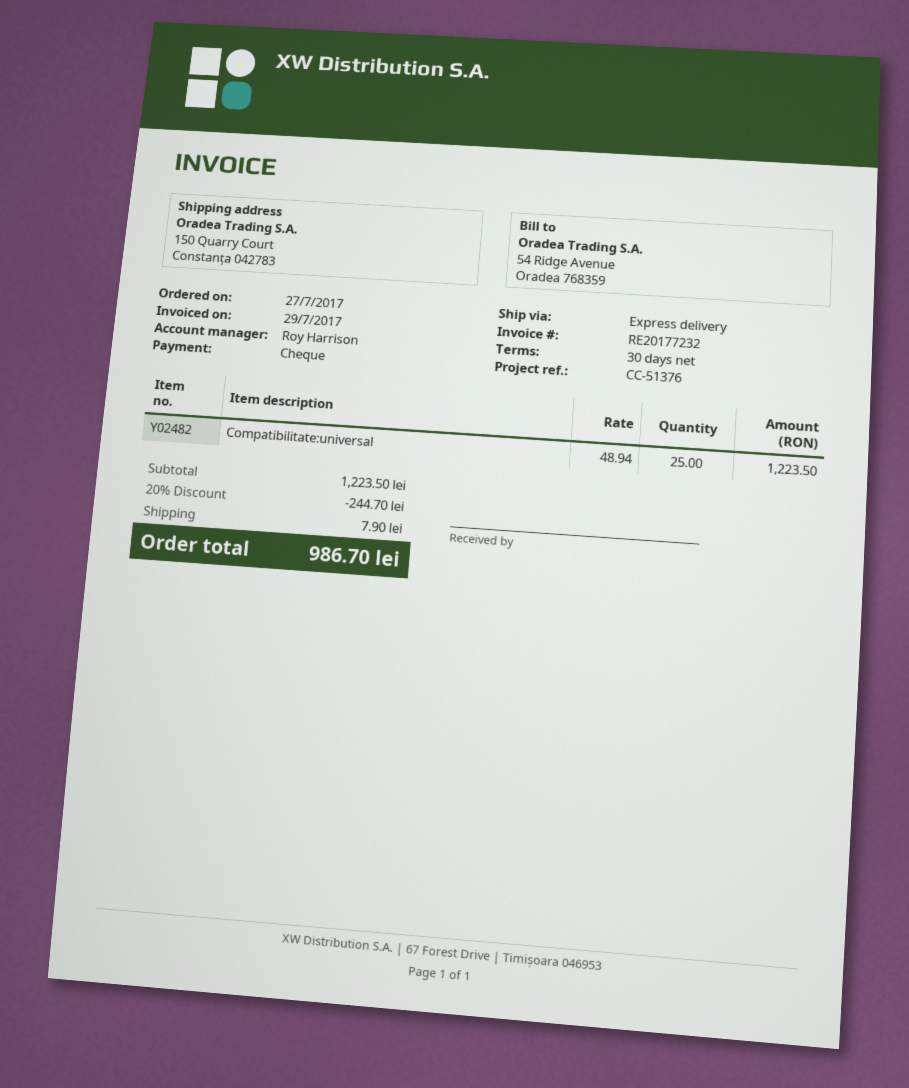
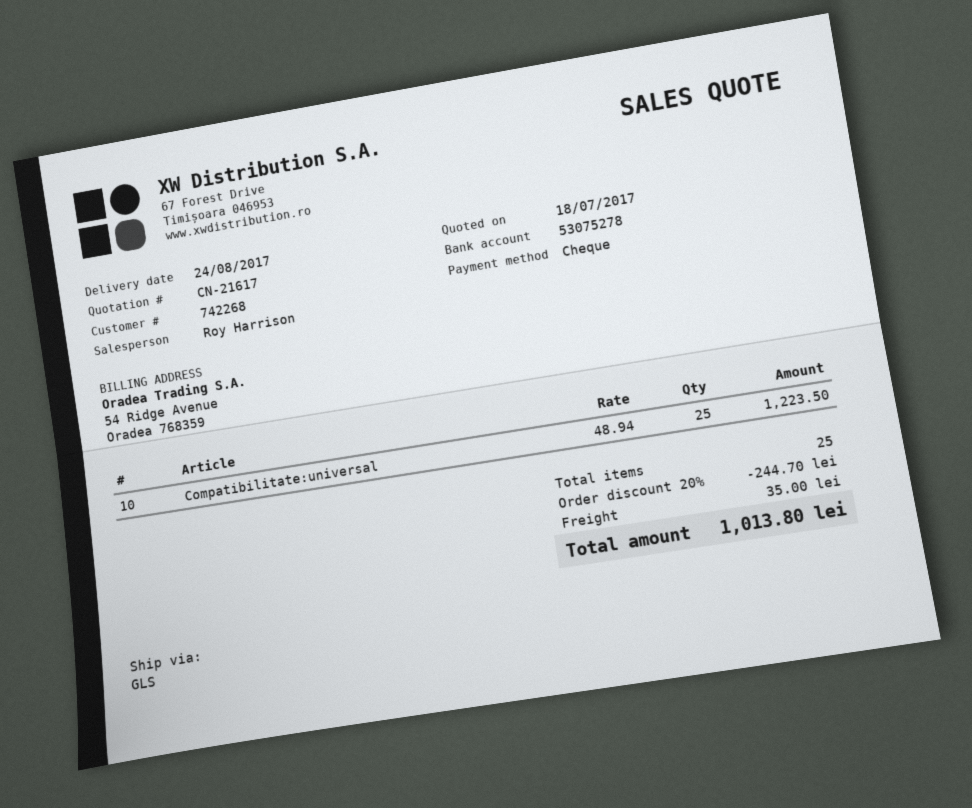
shipping method: express -> GLS
shipping: 7.90 -> 35.00
total: 986.70 -> 1013.80

